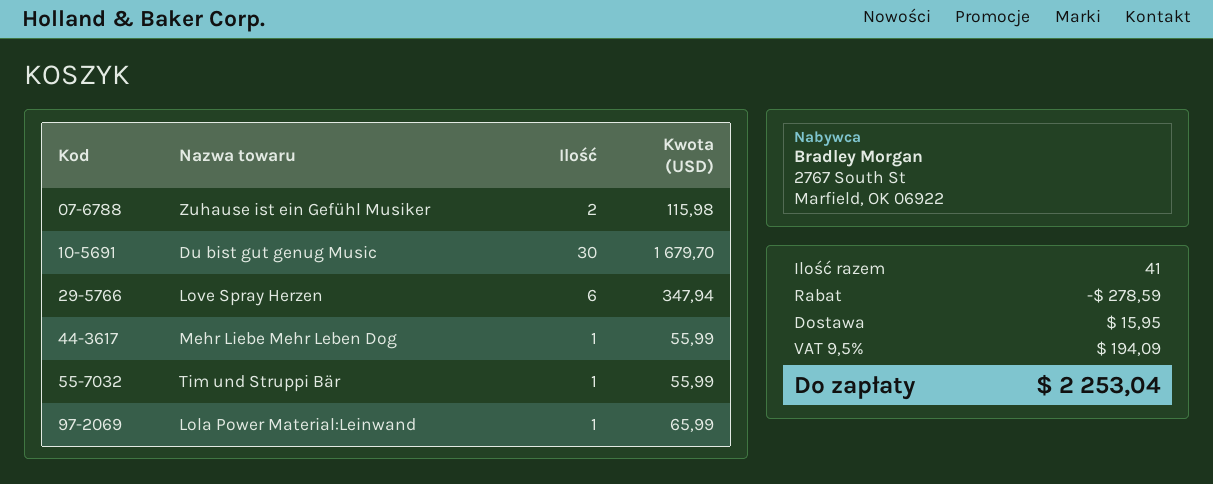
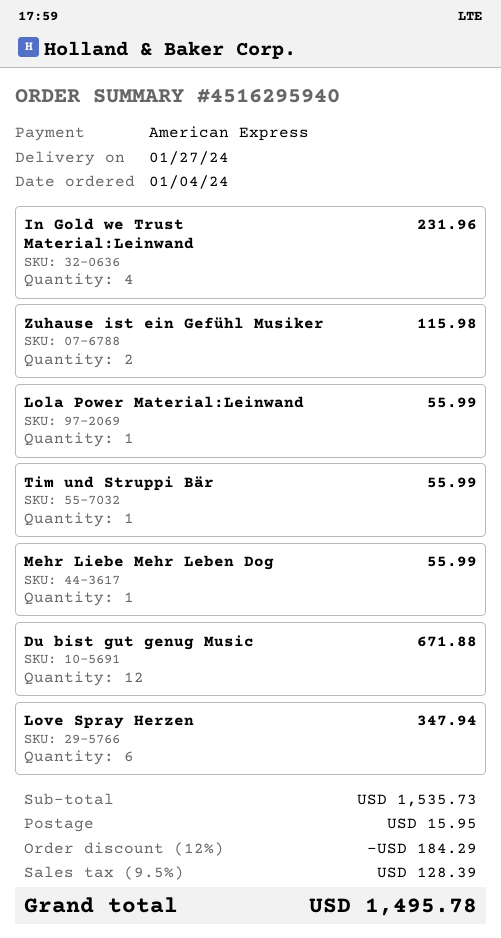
Du bist gut genug Music: 30 for 1679.70 -> 12 for 671.88
Lola Power Material:Leinwand: 1 for 65.99 -> 1 for 55.99
In Gold we Trust Material:Leinwand: none -> 4 for 231.96
discount: 278.59 -> 184.29
tax: 9.5% = 194.09 -> 9.5% = 128.39
total: 2253.04 -> 1495.78

